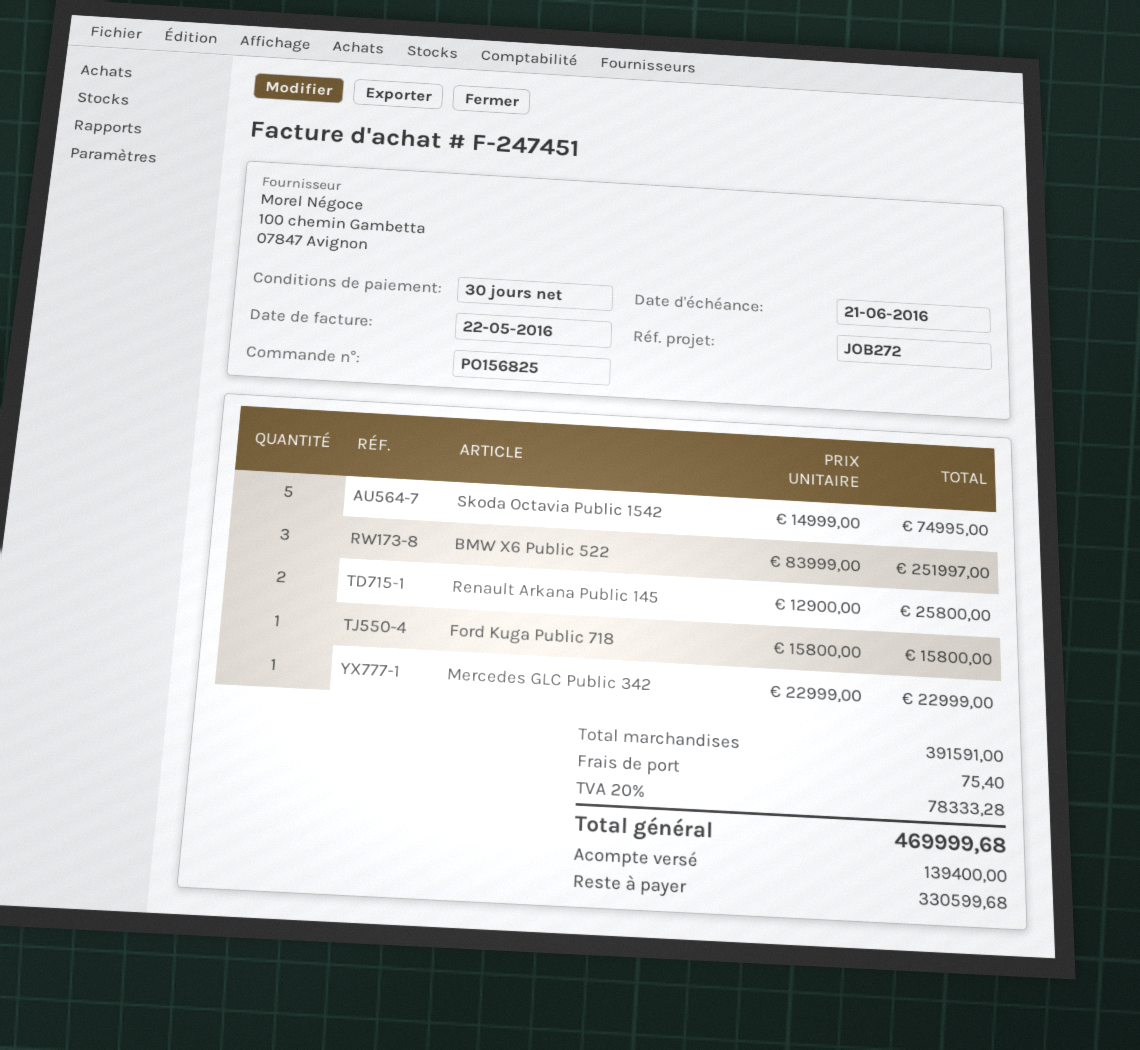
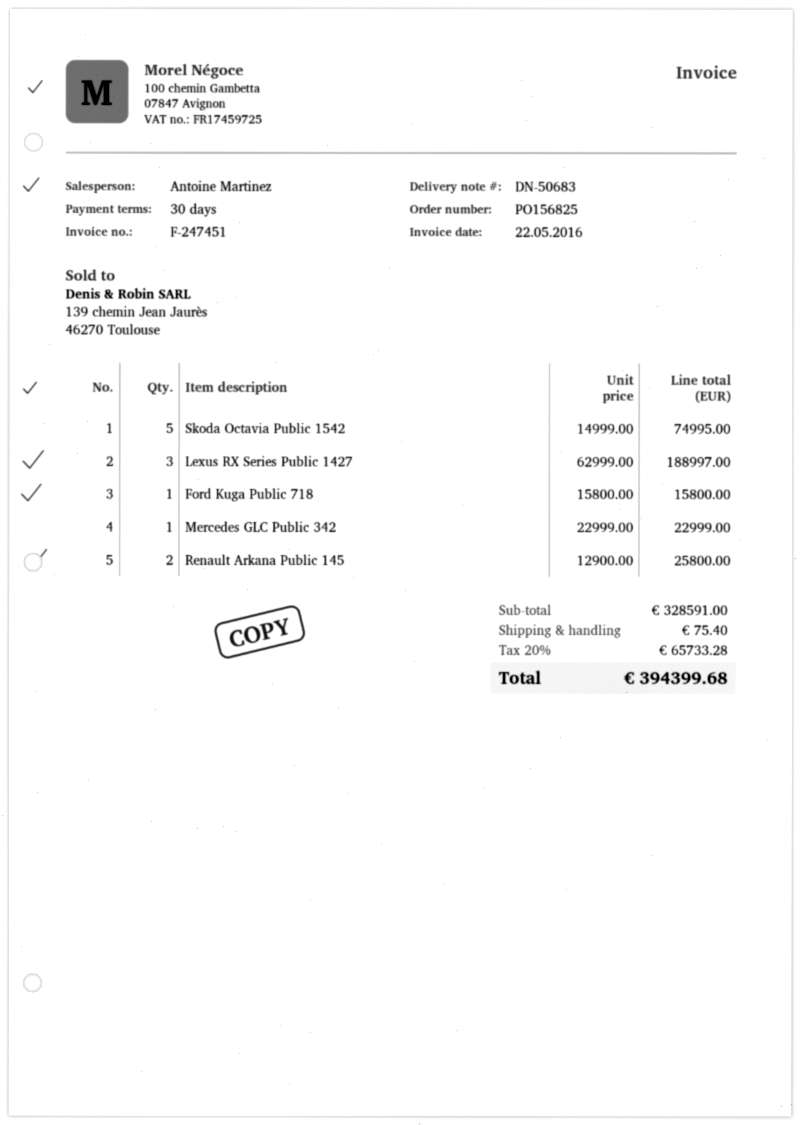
BMW X6 Public 522: 3 x 83999.00 = 251997.00 -> none
Lexus RX Series Public 1427: none -> 3 x 62999.00 = 188997.00
subtotal: 391591.00 -> 328591.00
tax: 20% = 78333.28 -> 20% = 65733.28
total: 469999.68 -> 394399.68

